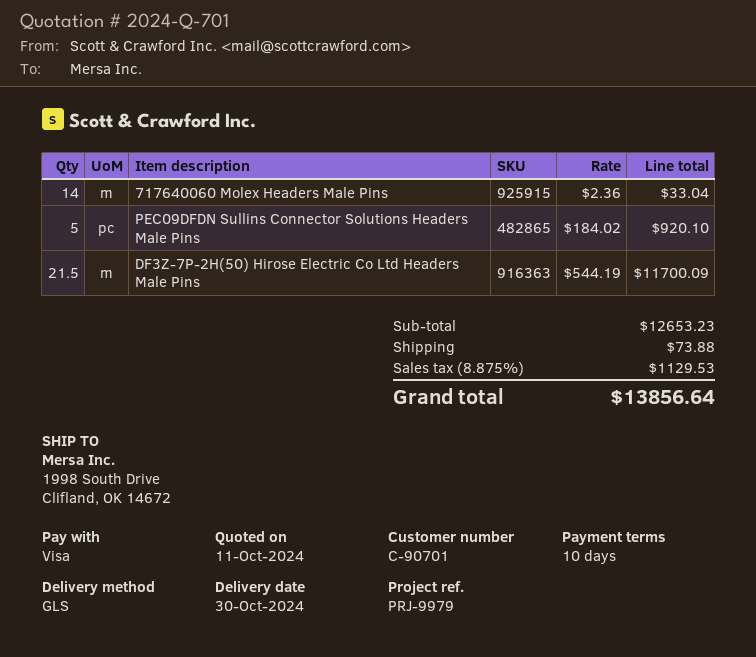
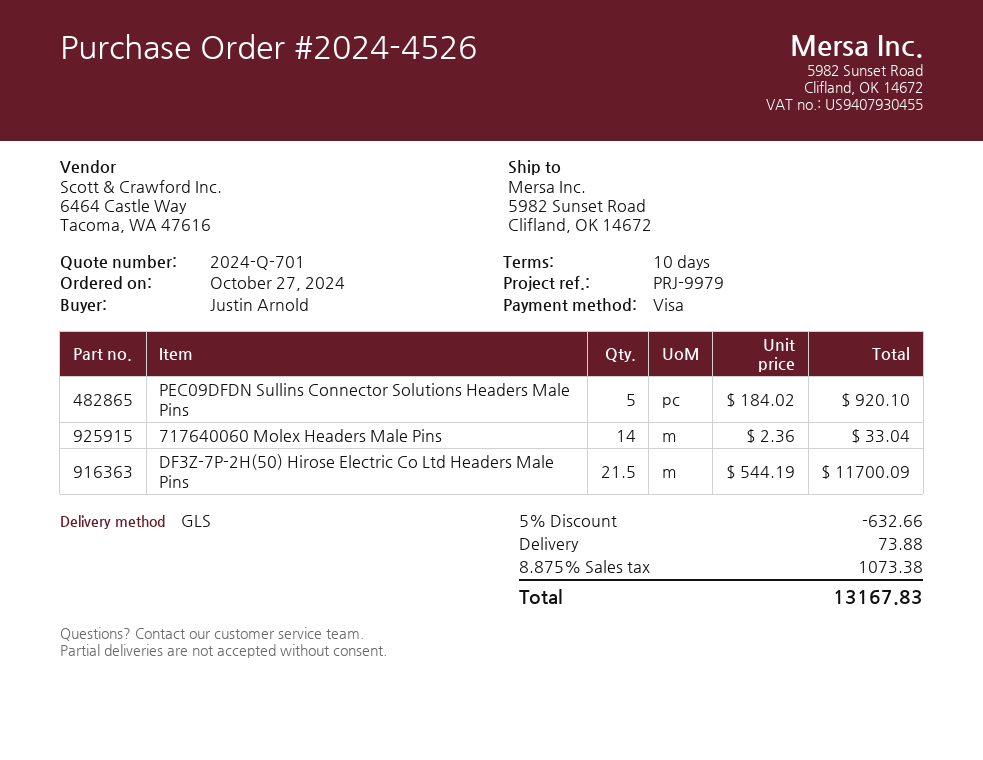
ship to: 1998 South Drive, Clifland, OK 14672 -> 5982 Sunset Road, Clifland, OK 14672
discount: none -> 5% = 632.66
tax: 8.875% = 1129.53 -> 8.875% = 1073.38
total: 13856.64 -> 13167.83

